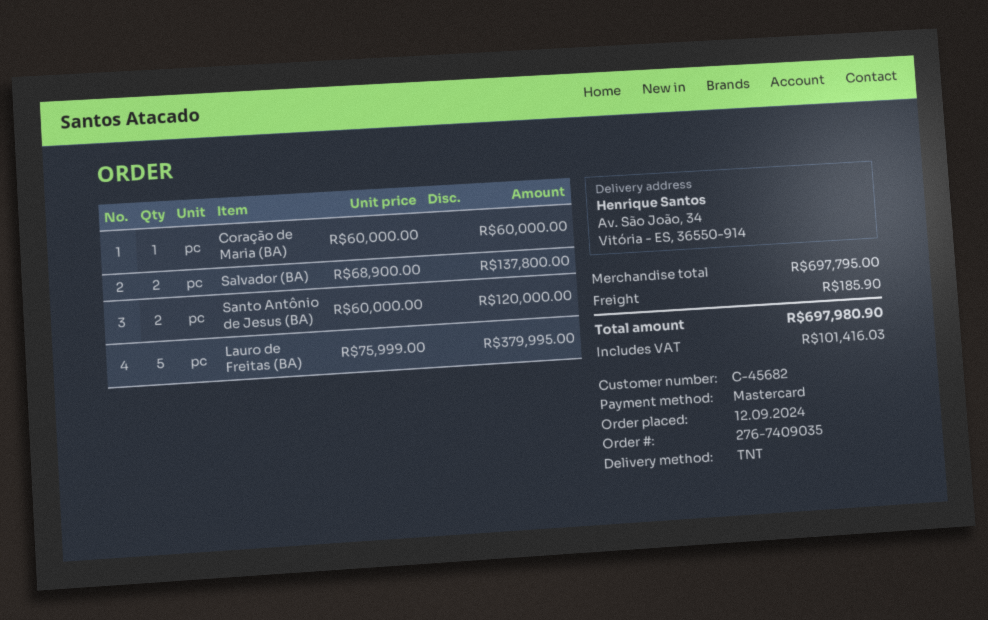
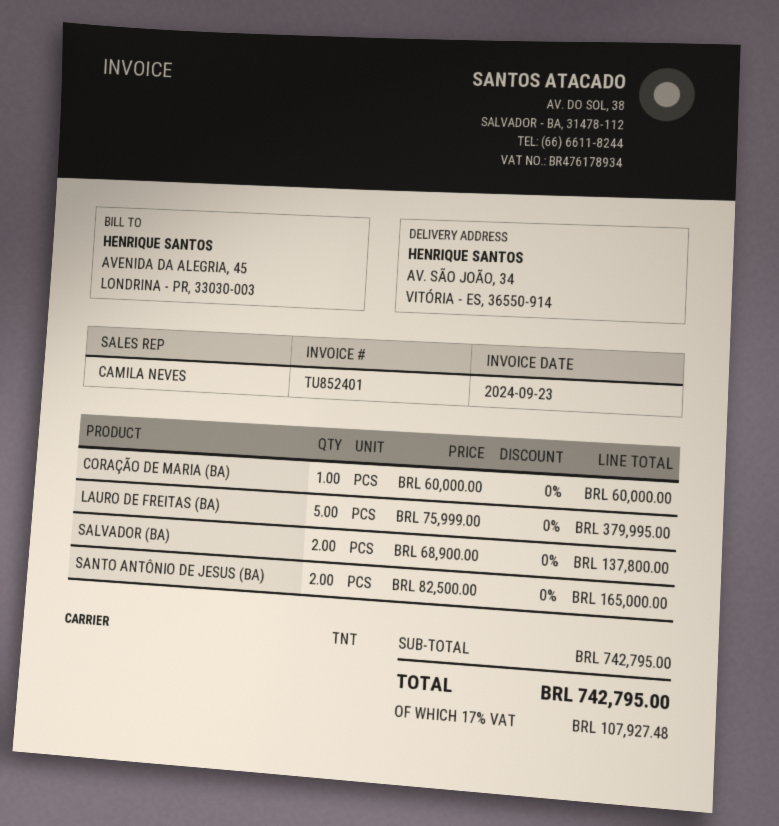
Santo Antônio de Jesus (BA): 2 x 60000.00 = 120000.00 -> 2 x 82500.00 = 165000.00
subtotal: 697795.00 -> 742795.00
shipping: 185.90 -> none
tax: 101416.03 -> 107927.48
total: 697980.90 -> 742795.00

